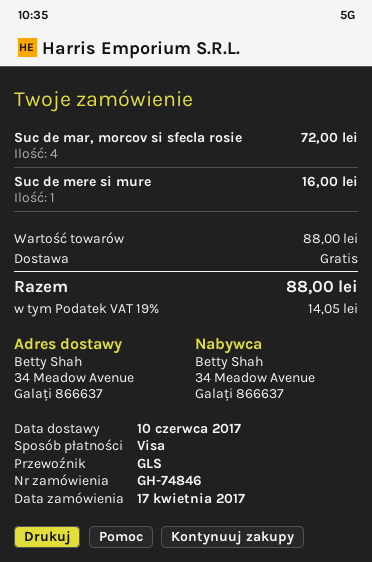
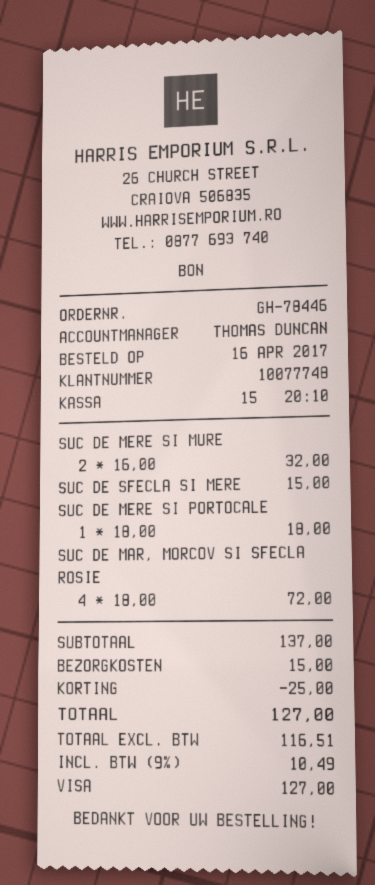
order number: GH-74846 -> GH-78446
order date: 2017-04-17 -> 2017-04-16
Suc de mere si mure: 1 for 16.00 -> 2 for 32.00
SUC DE SFECLA SI MERE: none -> 1 for 15.00
SUC DE MERE SI PORTOCALE: none -> 1 for 18.00
subtotal: 88.00 -> 137.00
discount: none -> 25.00
shipping: 0.00 -> 15.00
tax: 19% = 14.05 -> 9% = 10.49
total: 88.00 -> 127.00

